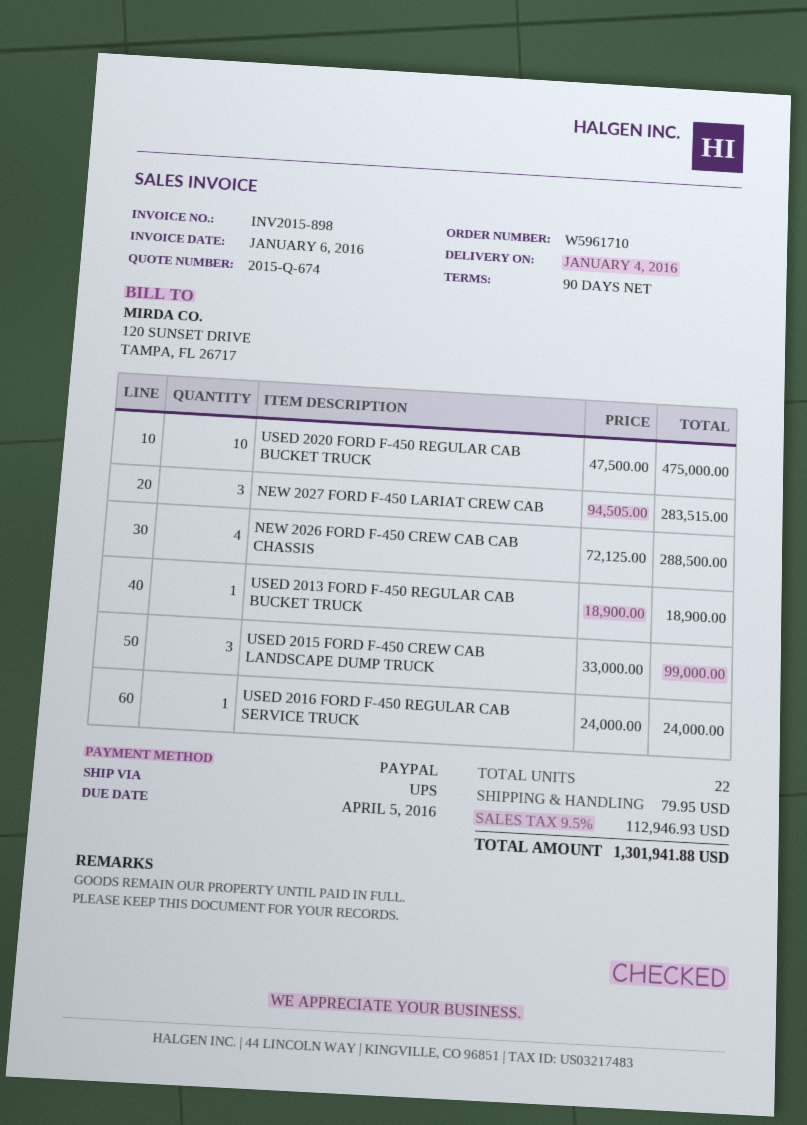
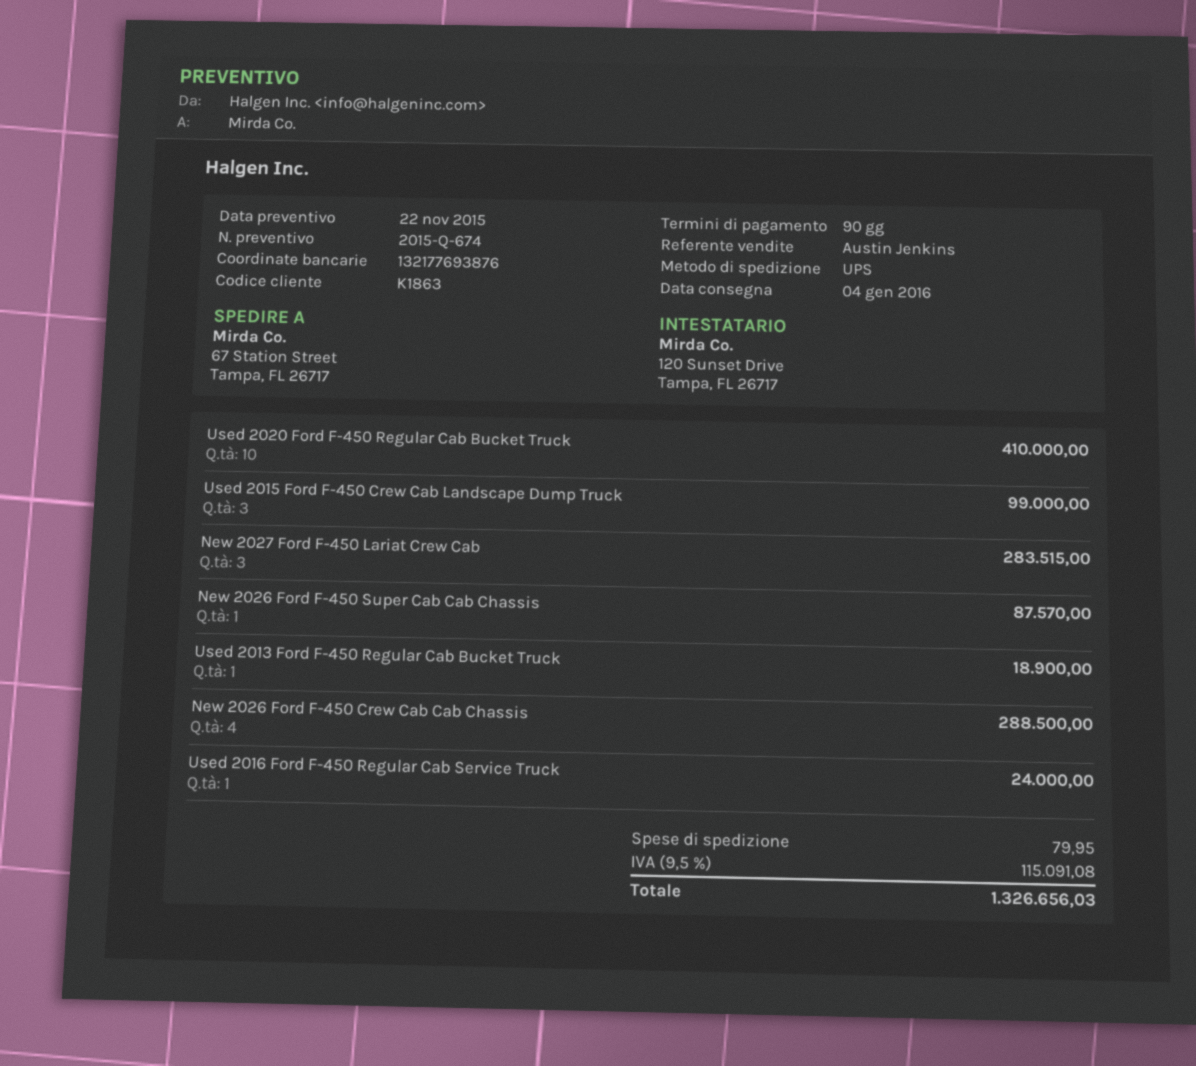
USED 2020 FORD F-450 REGULAR CAB BUCKET TRUCK: 10 for 475000.00 -> 10 for 410000.00
New 2026 Ford F-450 Super Cab Cab Chassis: none -> 1 for 87570.00
tax: 9.5% = 112946.93 -> 9.5% = 115091.08
total: 1301941.88 -> 1326656.03

